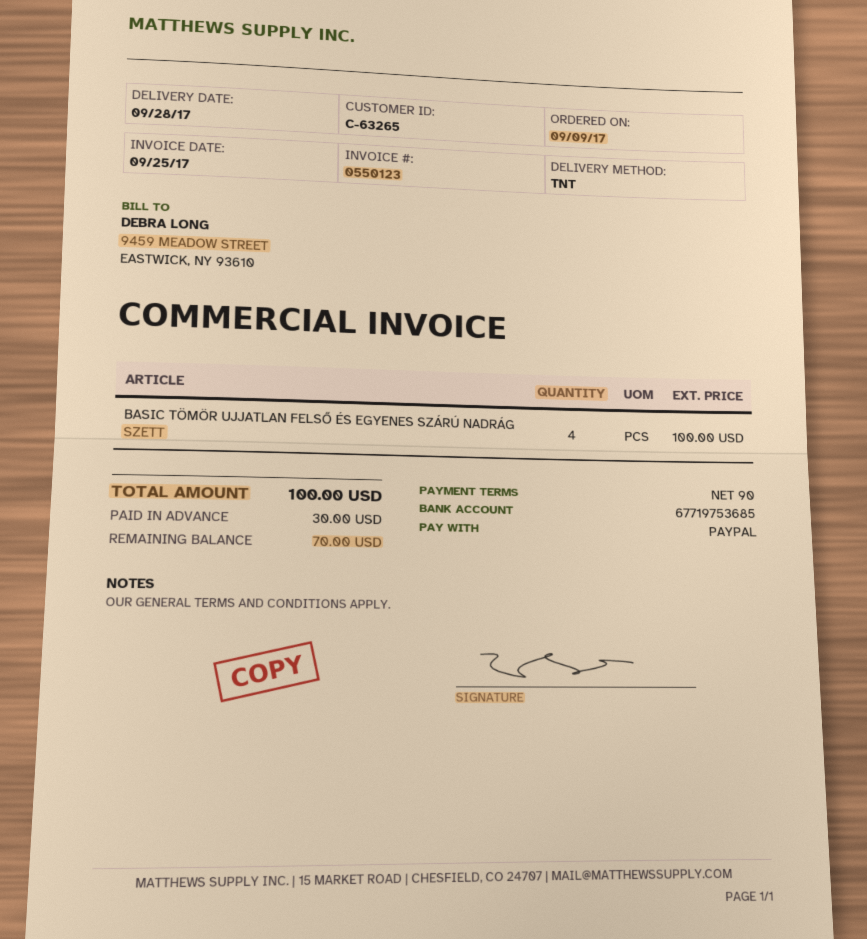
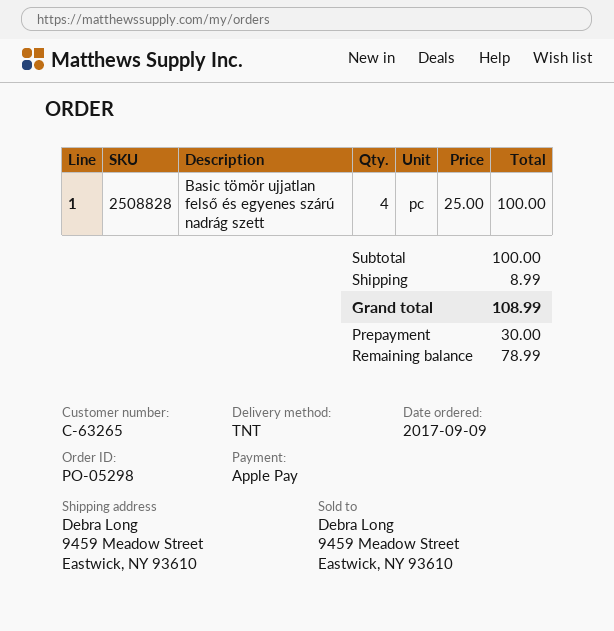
payment method: PayPal -> Apple Pay
shipping: none -> 8.99
total: 100.00 -> 108.99
balance: 70.00 -> 78.99

